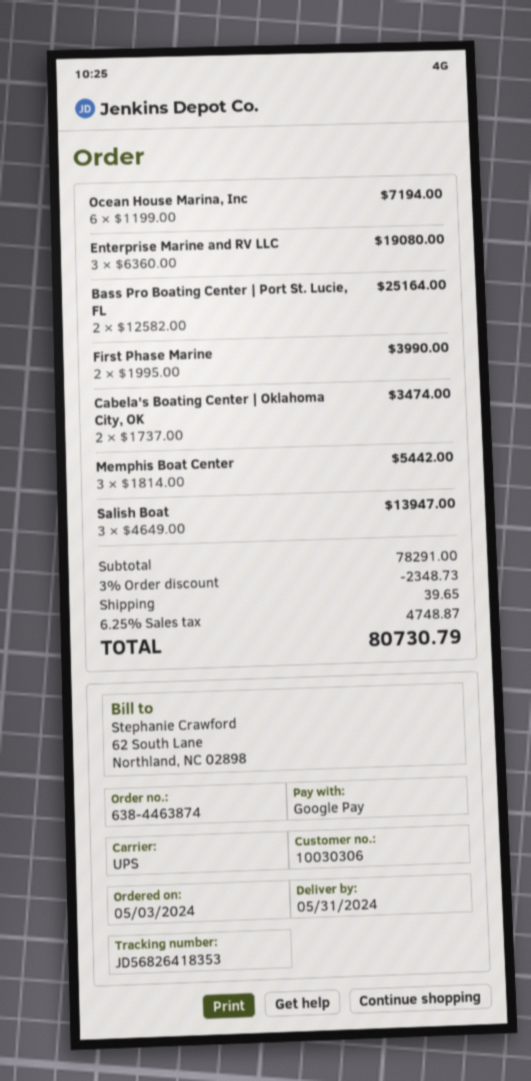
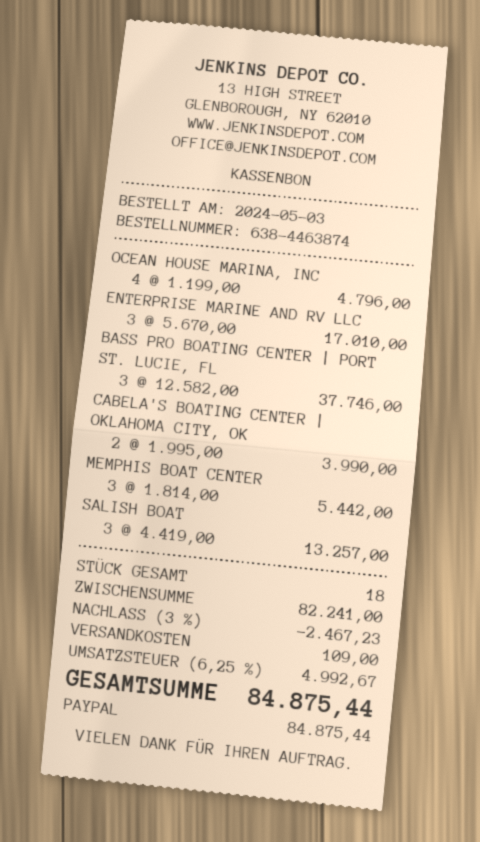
payment method: Google Pay -> PayPal
Ocean House Marina, Inc: 6 x 1199.00 = 7194.00 -> 4 x 1199.00 = 4796.00
Enterprise Marine and RV LLC: 3 x 6360.00 = 19080.00 -> 3 x 5670.00 = 17010.00
Bass Pro Boating Center | Port St. Lucie, FL: 2 x 12582.00 = 25164.00 -> 3 x 12582.00 = 37746.00
First Phase Marine: 2 x 1995.00 = 3990.00 -> none
Cabela's Boating Center | Oklahoma City, OK: 2 x 1737.00 = 3474.00 -> 2 x 1995.00 = 3990.00
Salish Boat: 3 x 4649.00 = 13947.00 -> 3 x 4419.00 = 13257.00
subtotal: 78291.00 -> 82241.00
discount: 3% = 2348.73 -> 3% = 2467.23
shipping: 39.65 -> 109.00
tax: 6.25% = 4748.87 -> 6.25% = 4992.67
total: 80730.79 -> 84875.44

